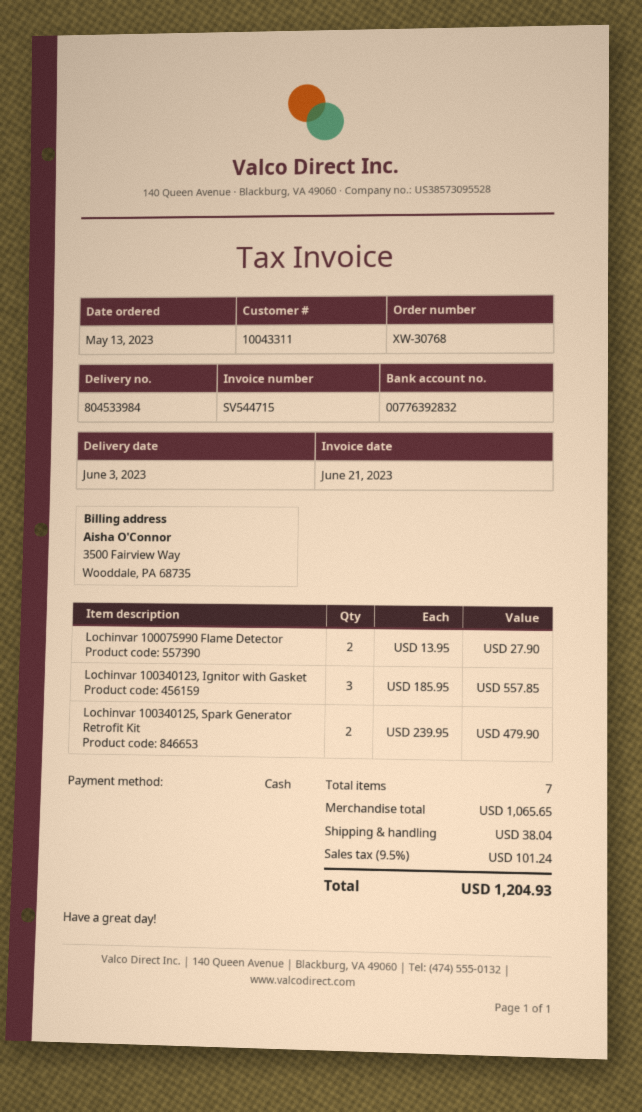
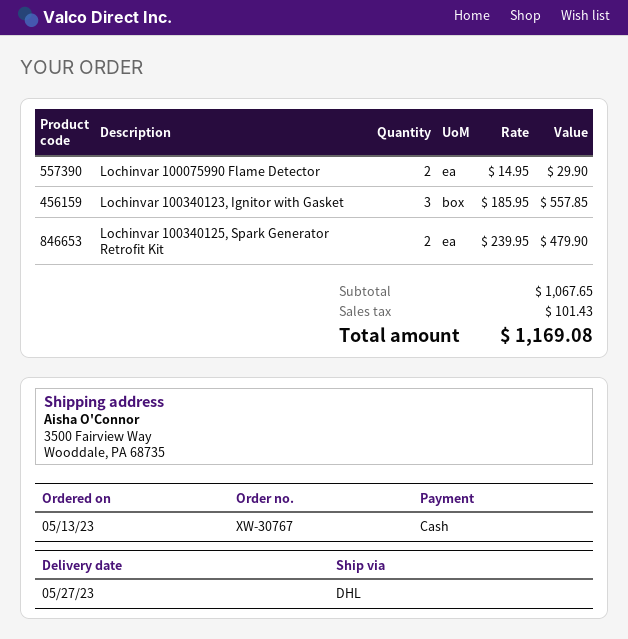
order number: XW-30768 -> XW-30767
delivery date: 2023-06-03 -> 2023-05-27
Lochinvar 100075990 Flame Detector: 2 x 13.95 = 27.90 -> 2 x 14.95 = 29.90
subtotal: 1065.65 -> 1067.65
shipping: 38.04 -> none
tax: 101.24 -> 101.43
total: 1204.93 -> 1169.08

